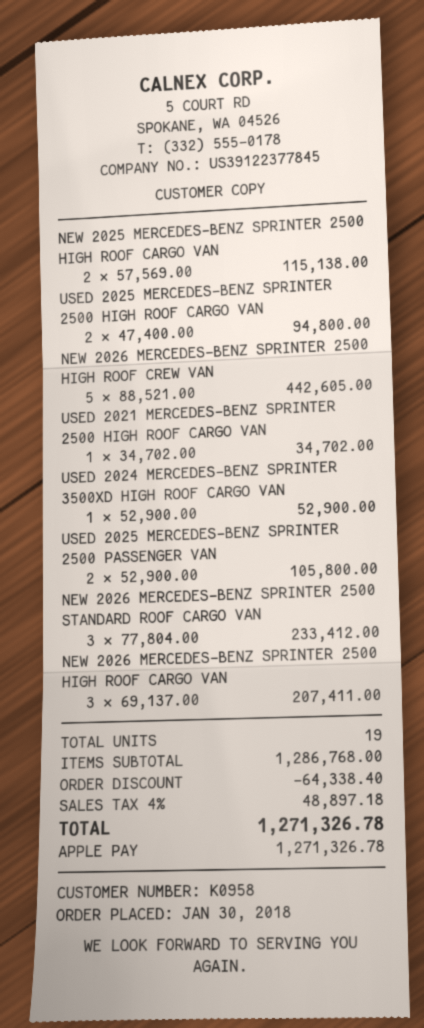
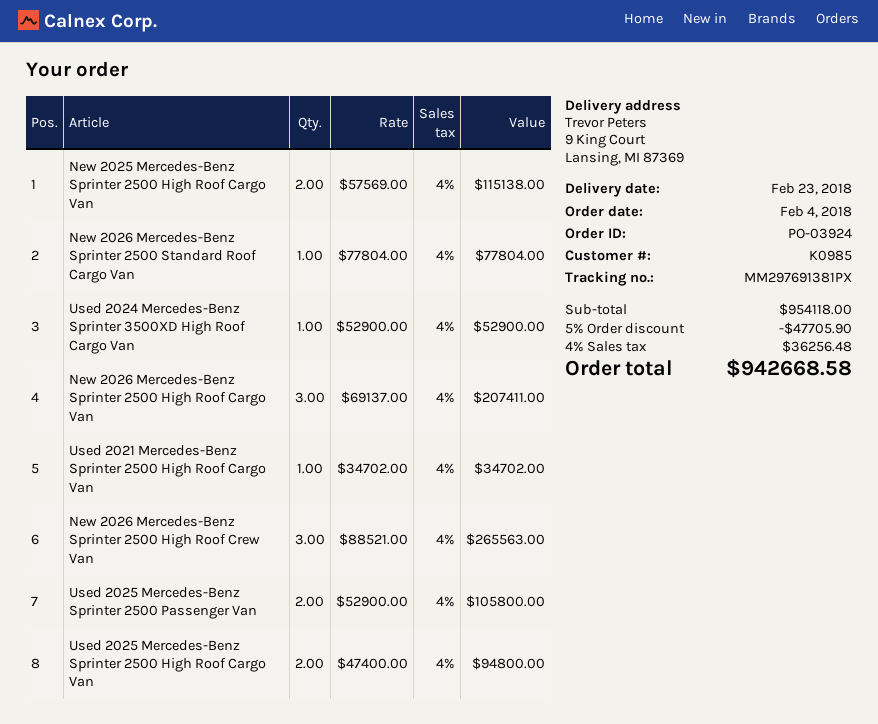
order date: 2018-01-30 -> 2018-02-04
customer number: K0958 -> K0985
NEW 2026 MERCEDES-BENZ SPRINTER 2500 HIGH ROOF CREW VAN: 5 x 88521.00 = 442605.00 -> 3 x 88521.00 = 265563.00
NEW 2026 MERCEDES-BENZ SPRINTER 2500 STANDARD ROOF CARGO VAN: 3 x 77804.00 = 233412.00 -> 1 x 77804.00 = 77804.00
subtotal: 1286768.00 -> 954118.00
discount: 64338.40 -> 47705.90
tax: 4% = 48897.18 -> 4% = 36256.48
total: 1271326.78 -> 942668.58

